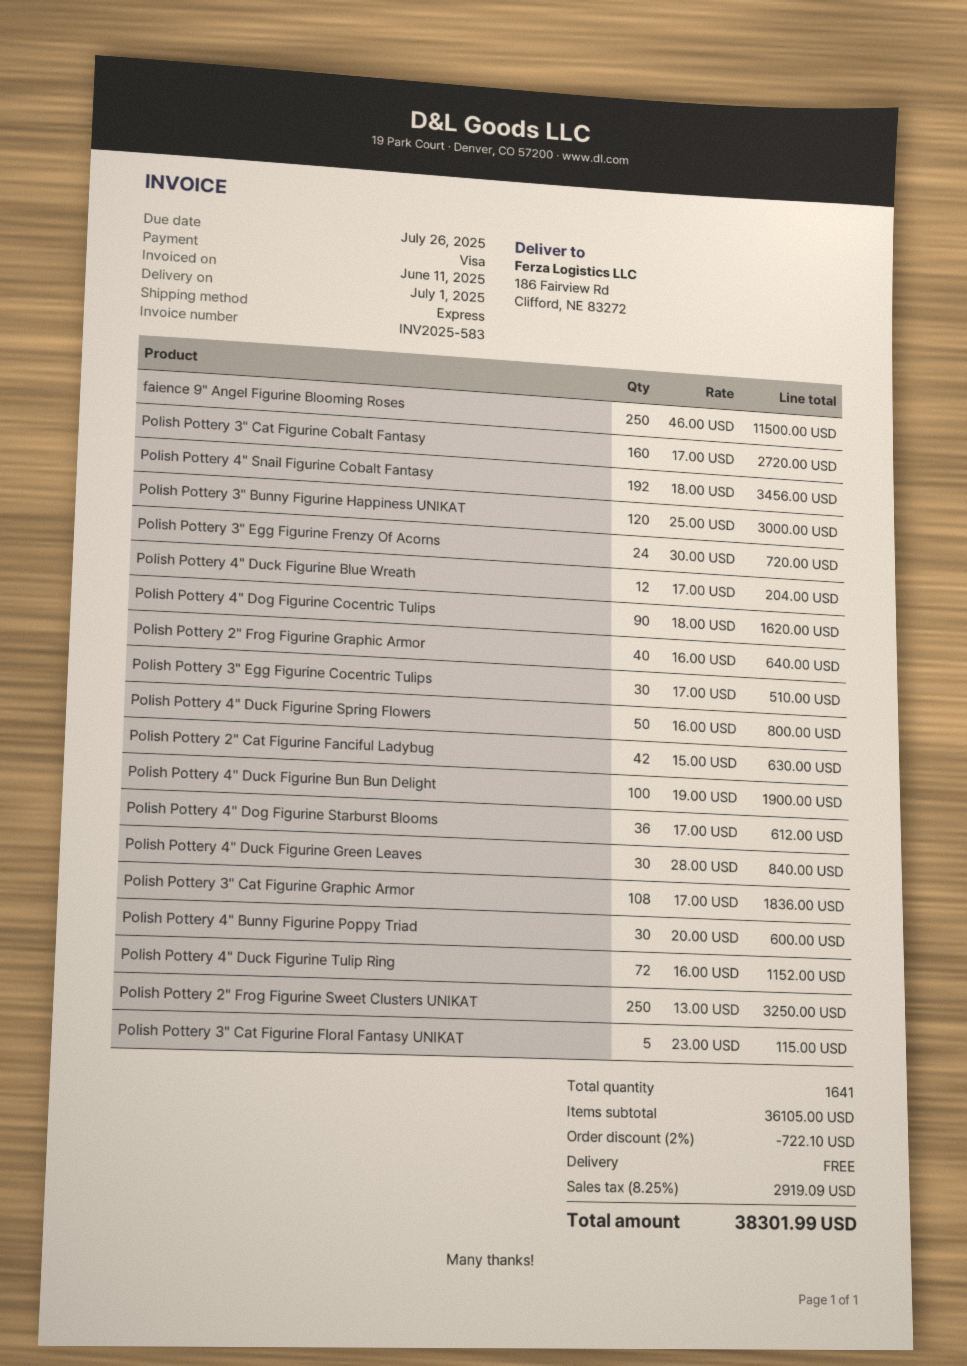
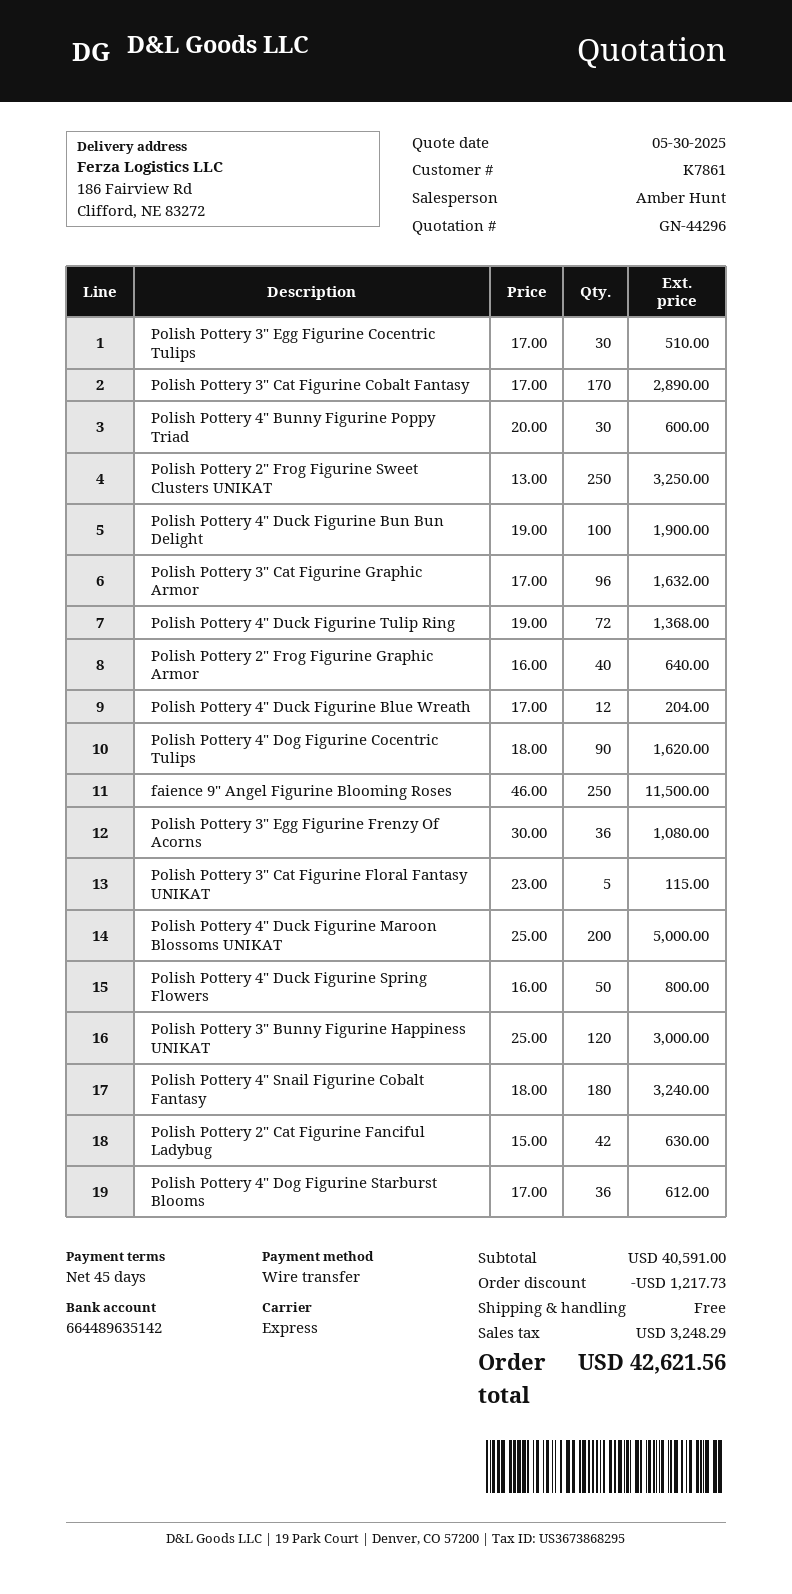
payment method: Visa -> bank transfer
Polish Pottery 3" Cat Figurine Cobalt Fantasy: 160 x 17.00 = 2720.00 -> 170 x 17.00 = 2890.00
Polish Pottery 4" Snail Figurine Cobalt Fantasy: 192 x 18.00 = 3456.00 -> 180 x 18.00 = 3240.00
Polish Pottery 3" Egg Figurine Frenzy Of Acorns: 24 x 30.00 = 720.00 -> 36 x 30.00 = 1080.00
Polish Pottery 4" Duck Figurine Green Leaves: 30 x 28.00 = 840.00 -> none
Polish Pottery 3" Cat Figurine Graphic Armor: 108 x 17.00 = 1836.00 -> 96 x 17.00 = 1632.00
Polish Pottery 4" Duck Figurine Tulip Ring: 72 x 16.00 = 1152.00 -> 72 x 19.00 = 1368.00
Polish Pottery 4" Duck Figurine Maroon Blossoms UNIKAT: none -> 200 x 25.00 = 5000.00
subtotal: 36105.00 -> 40591.00
discount: 722.10 -> 1217.73
tax: 2919.09 -> 3248.29
total: 38301.99 -> 42621.56

